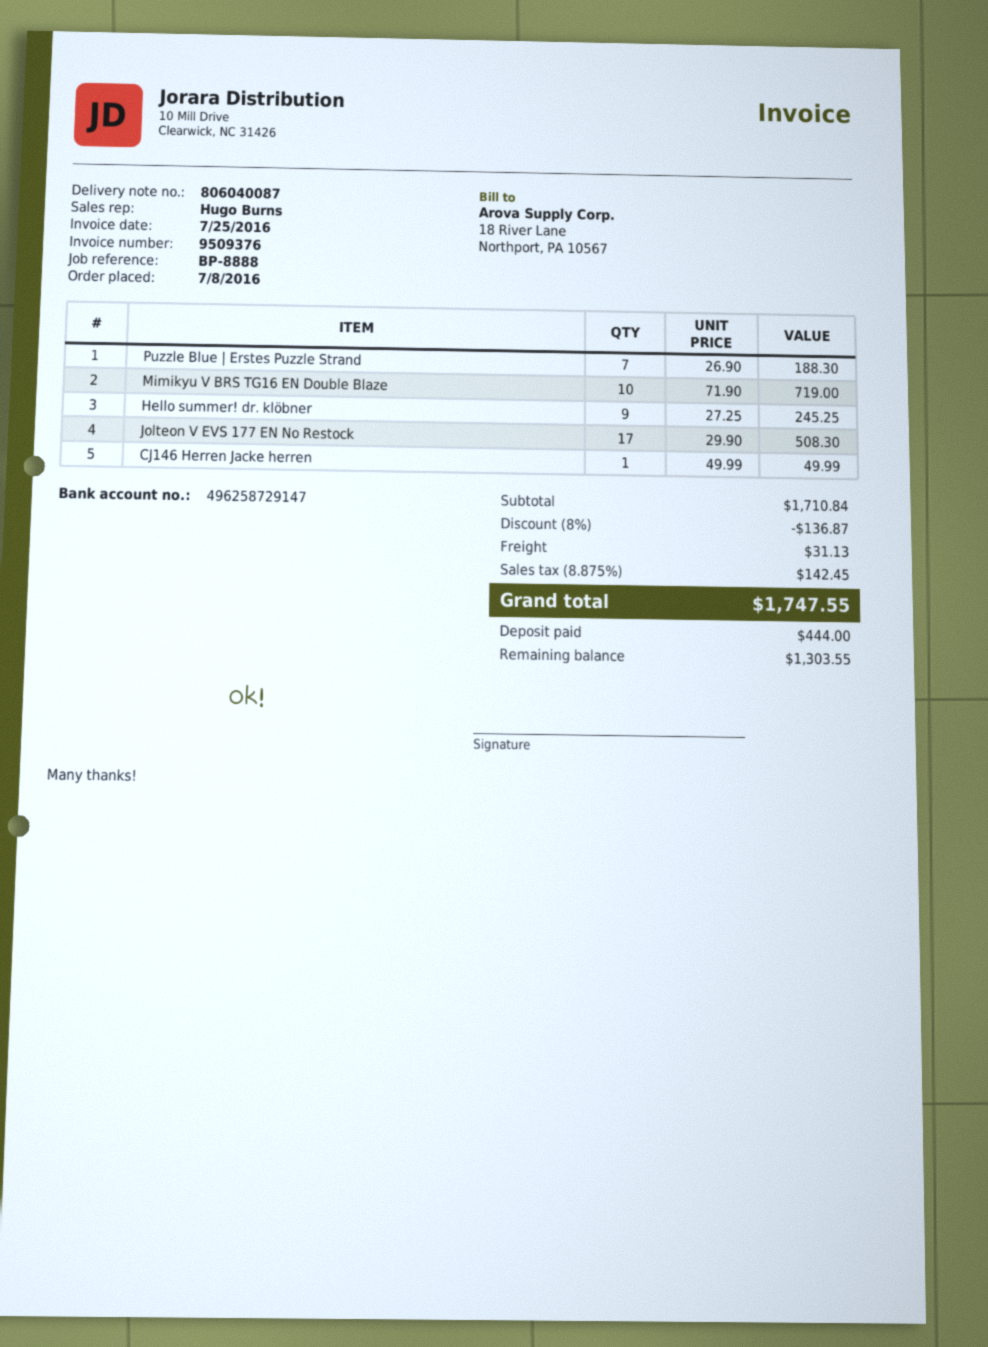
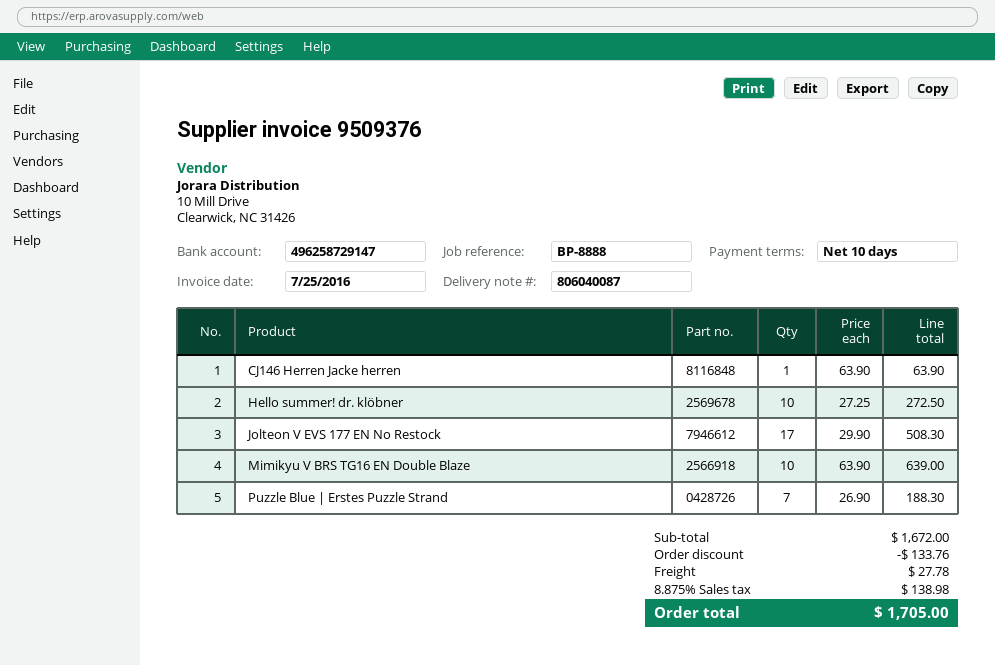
Mimikyu V BRS TG16 EN Double Blaze: 10 x 71.90 = 719.00 -> 10 x 63.90 = 639.00
Hello summer! dr. klöbner: 9 x 27.25 = 245.25 -> 10 x 27.25 = 272.50
CJ146 Herren Jacke herren: 1 x 49.99 = 49.99 -> 1 x 63.90 = 63.90
subtotal: 1710.84 -> 1672.00
discount: 136.87 -> 133.76
shipping: 31.13 -> 27.78
tax: 8.875% = 142.45 -> 8.875% = 138.98
total: 1747.55 -> 1705.00

